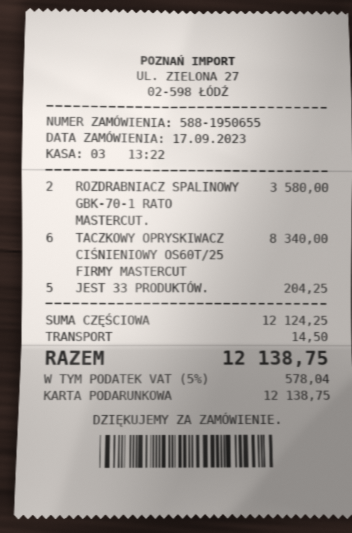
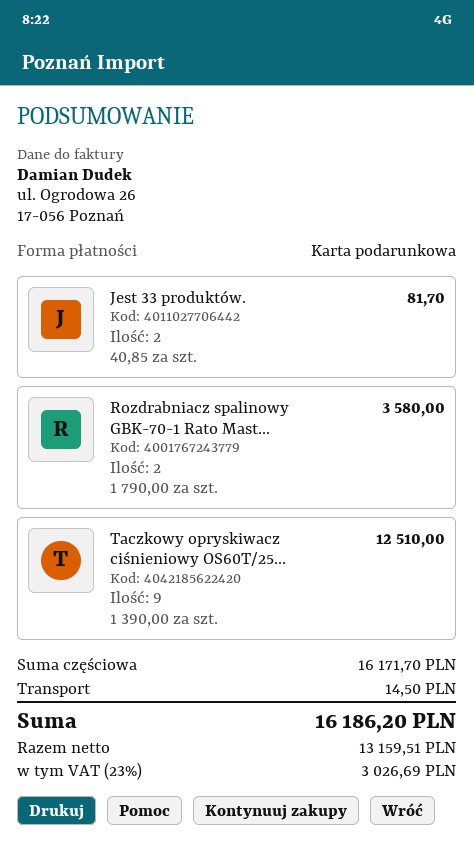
TACZKOWY OPRYSKIWACZ CIŚNIENIOWY OS60T/25 FIRMY MASTERCUT: 6 for 8340.00 -> 9 for 12510.00
JEST 33 PRODUKTÓW.: 5 for 204.25 -> 2 for 81.70
subtotal: 12124.25 -> 16171.70
tax: 5% = 578.04 -> 23% = 3026.69
total: 12138.75 -> 16186.20

